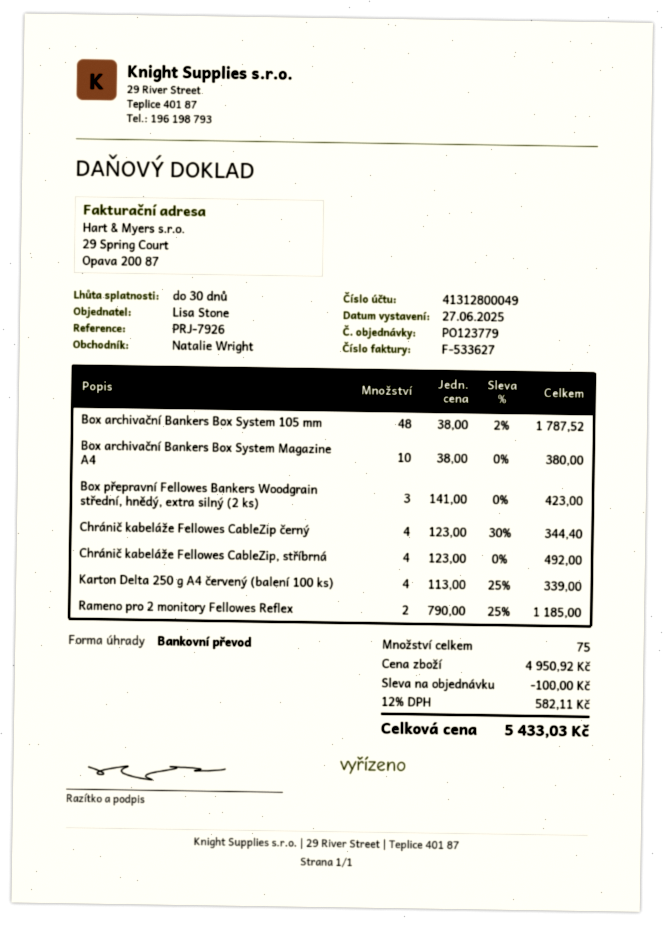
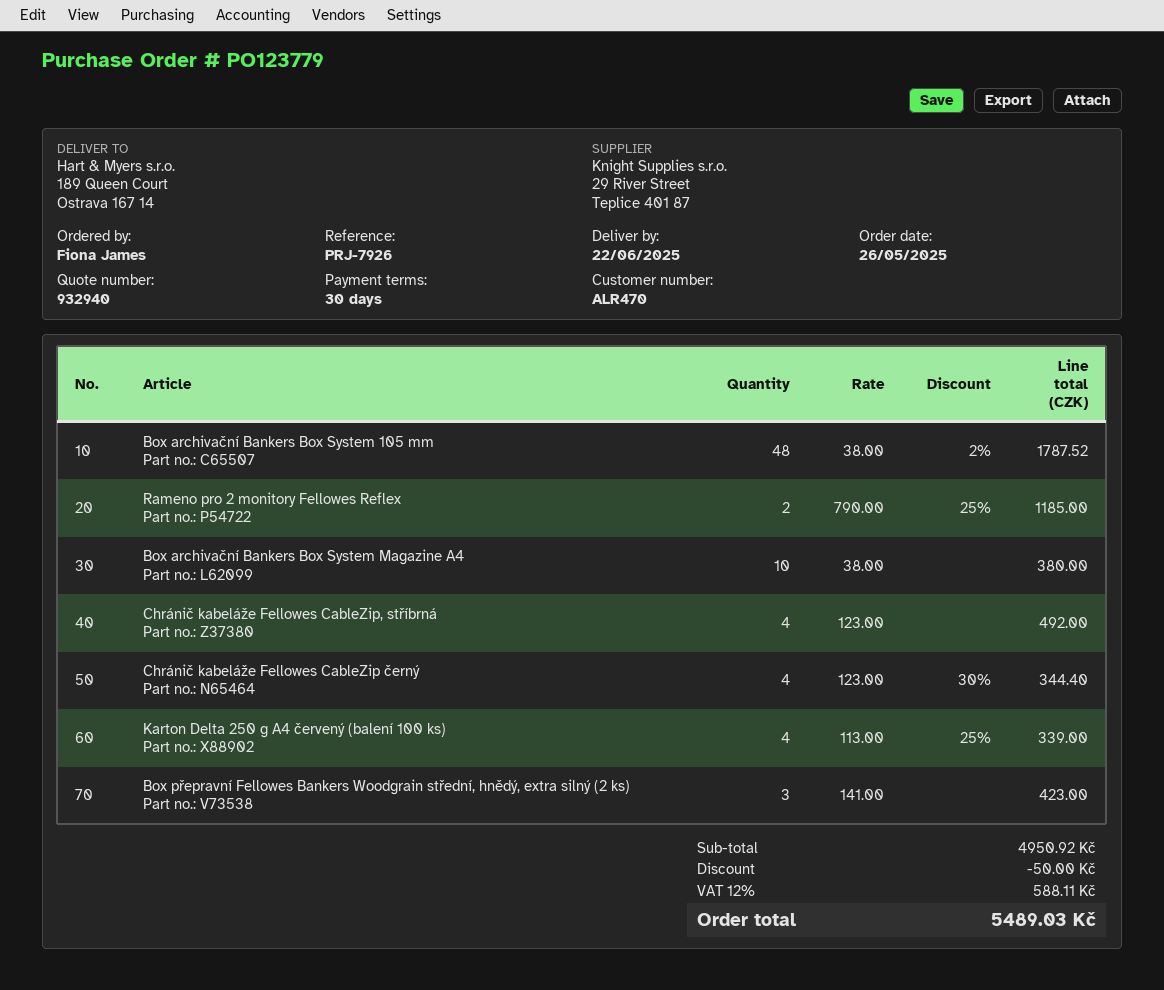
ordered by: Lisa Stone -> Fiona James
discount: 100.00 -> 50.00
tax: 12% = 582.11 -> 12% = 588.11
total: 5433.03 -> 5489.03

